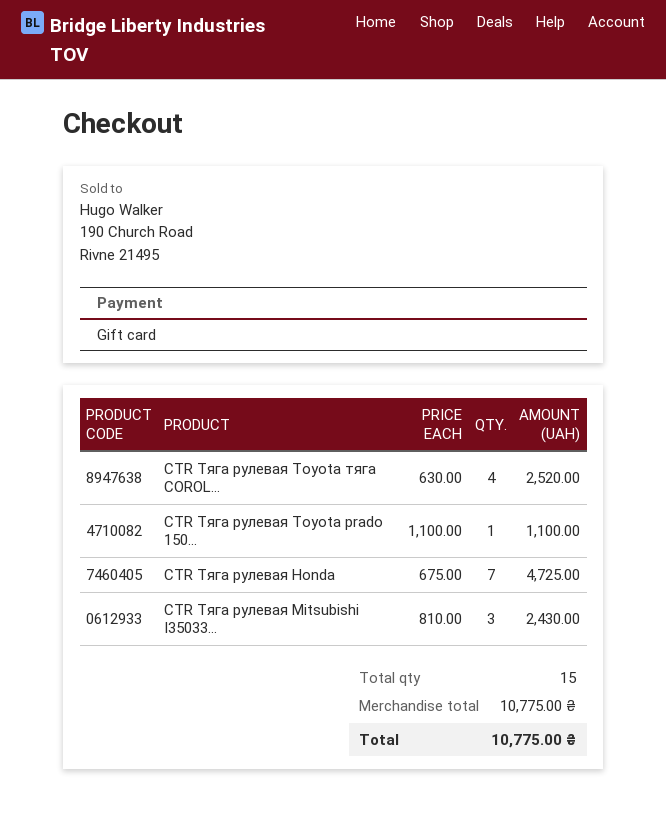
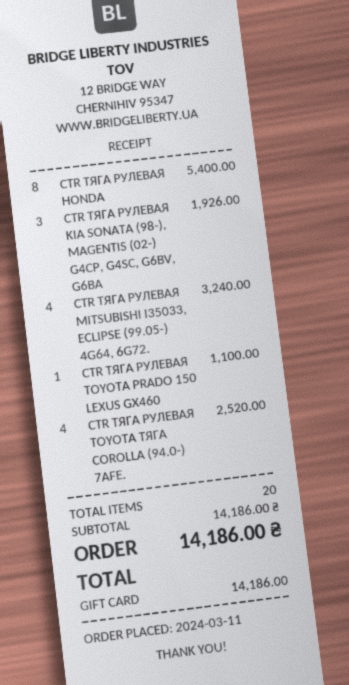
CTR Тяга рулевая Honda: 7 for 4725.00 -> 8 for 5400.00
CTR Тяга рулевая Mitsubishi I35033...: 3 for 2430.00 -> 4 for 3240.00
CTR ТЯГА РУЛЕВАЯ KIA SONATA (98-), MAGENTIS (02-) G4CP, G4SC, G6BV, G6BA: none -> 3 for 1926.00
total quantity: 15 -> 20
subtotal: 10775.00 -> 14186.00
total: 10775.00 -> 14186.00

